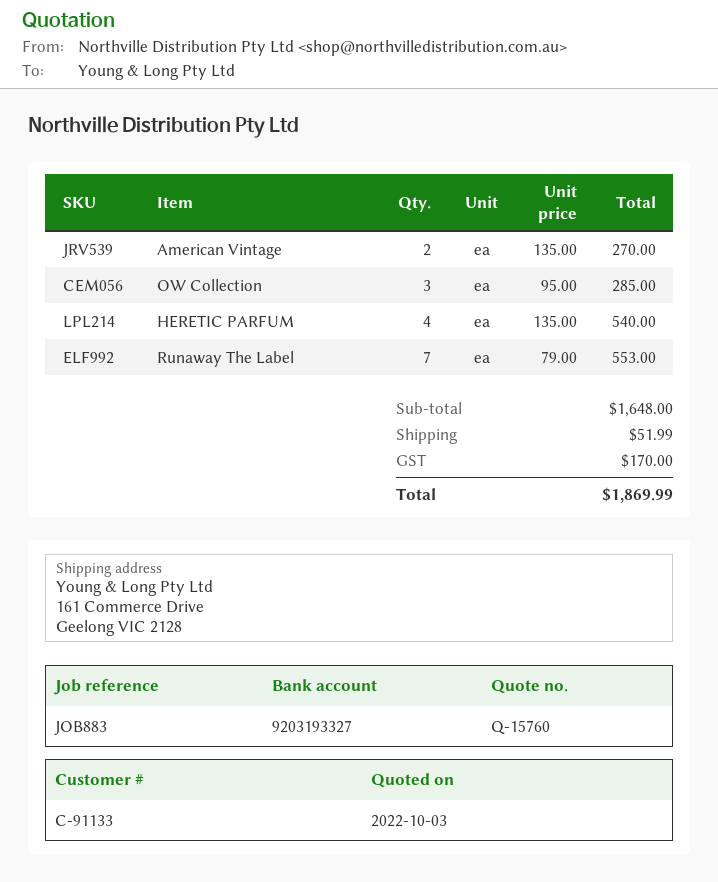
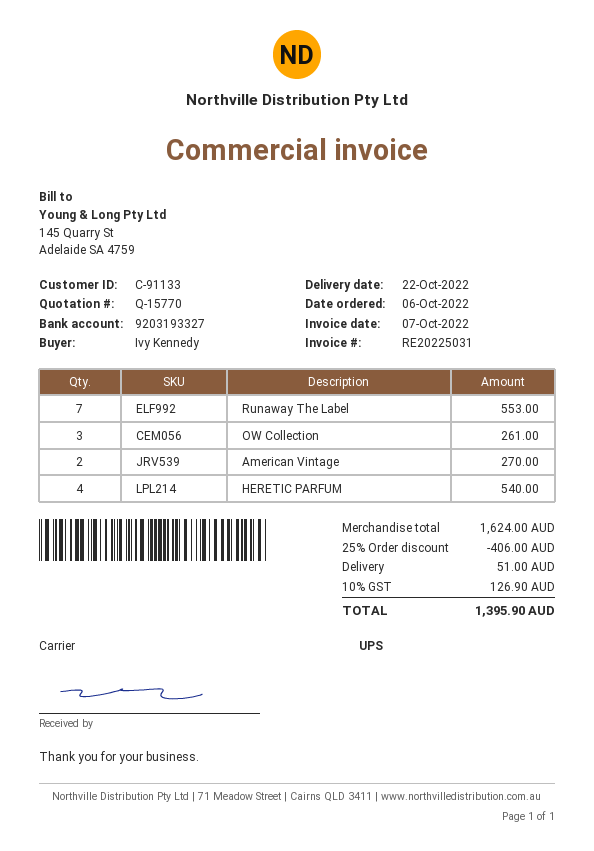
quote number: Q-15760 -> Q-15770
OW Collection: 3 for 285.00 -> 3 for 261.00
subtotal: 1648.00 -> 1624.00
discount: none -> 25% = 406.00
shipping: 51.99 -> 51.00
tax: 170.00 -> 126.90
total: 1869.99 -> 1395.90

